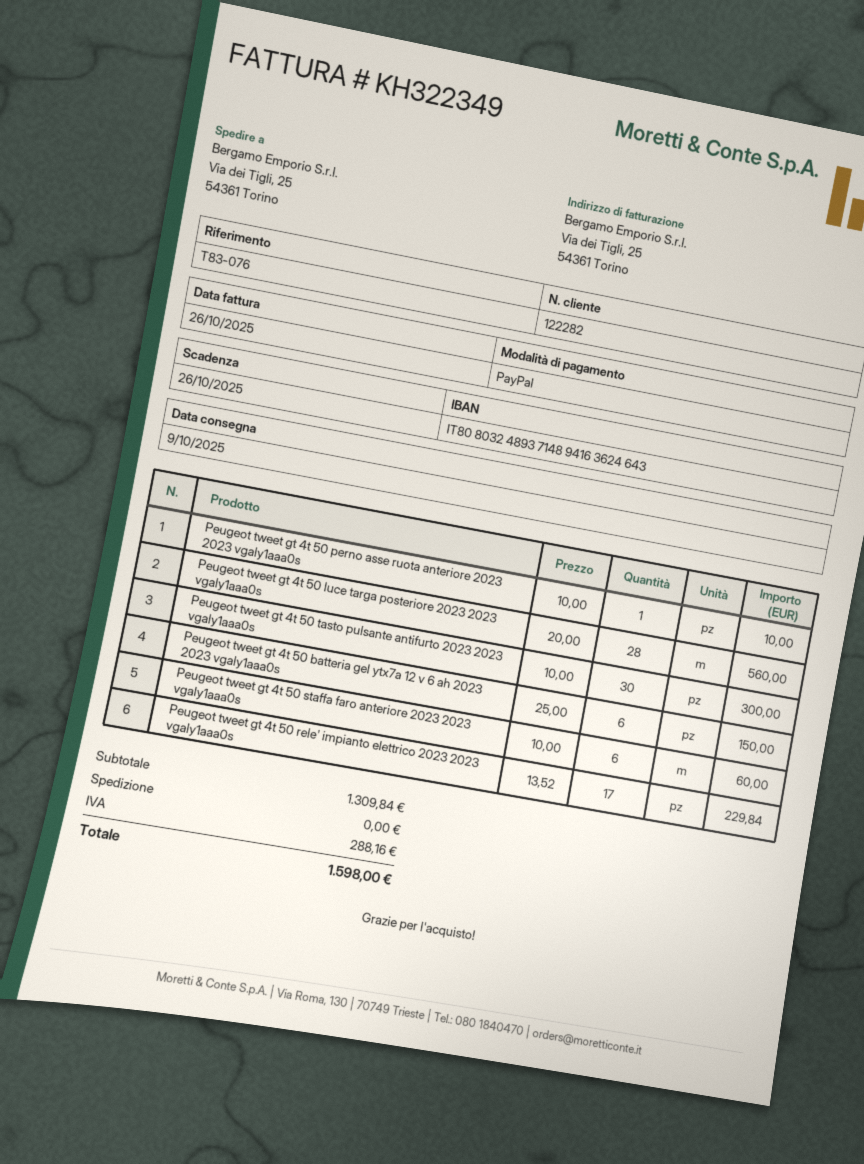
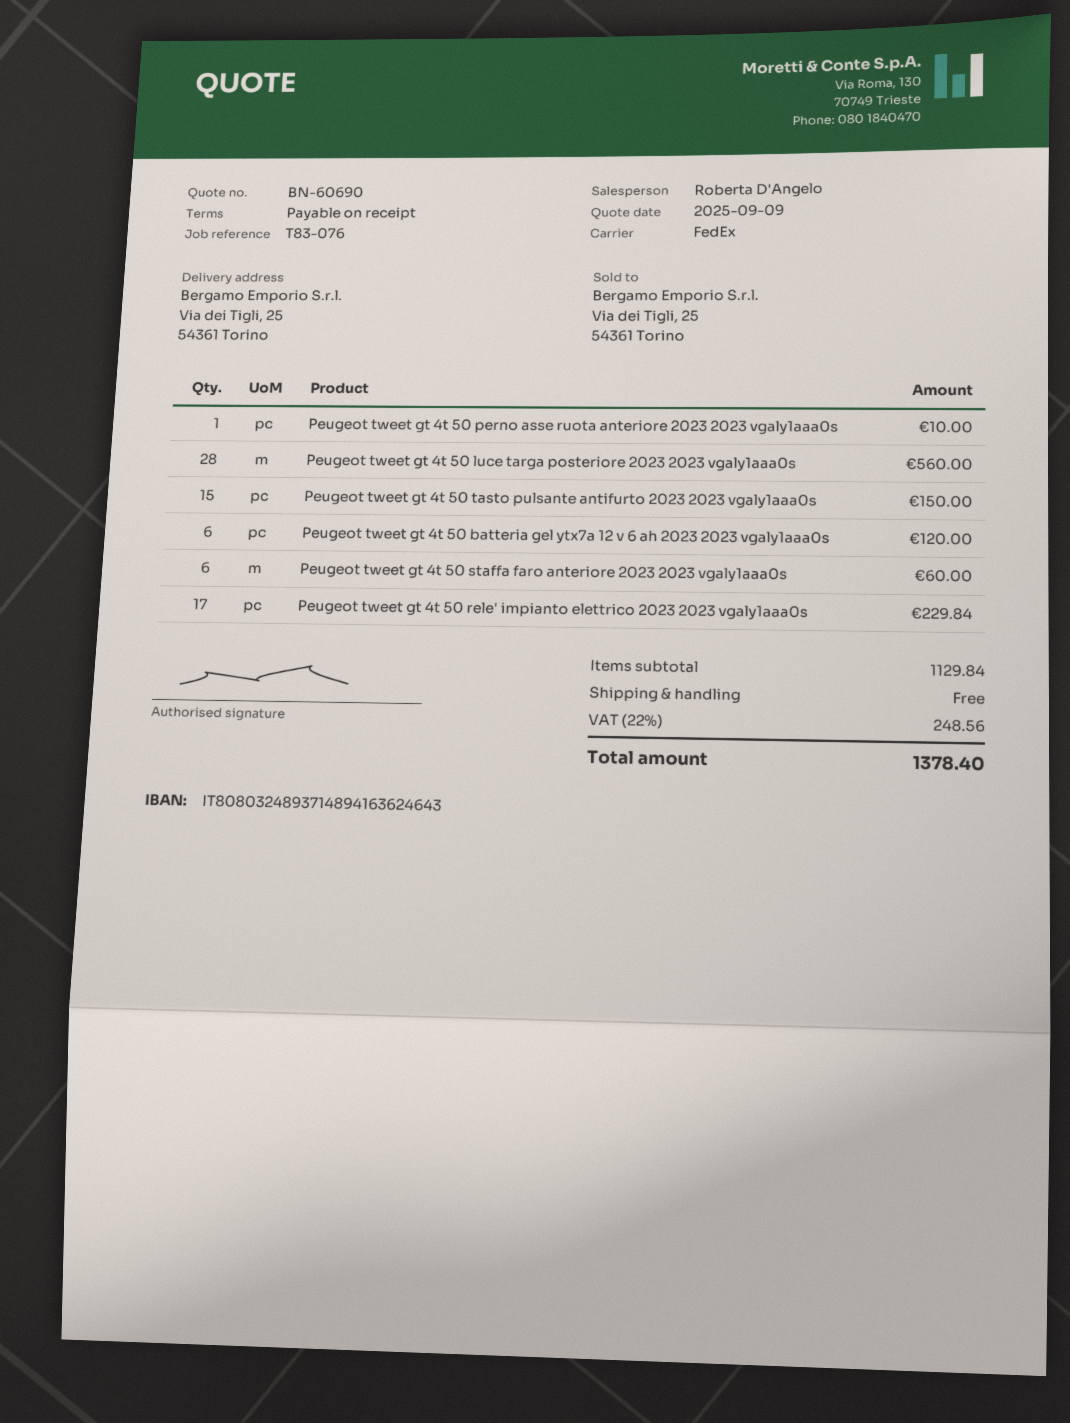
Peugeot tweet gt 4t 50 tasto pulsante antifurto 2023 2023 vgaly1aaa0s: 30 for 300.00 -> 15 for 150.00
Peugeot tweet gt 4t 50 batteria gel ytx7a 12 v 6 ah 2023 2023 vgaly1aaa0s: 6 for 150.00 -> 6 for 120.00
subtotal: 1309.84 -> 1129.84
tax: 288.16 -> 248.56
total: 1598.00 -> 1378.40

